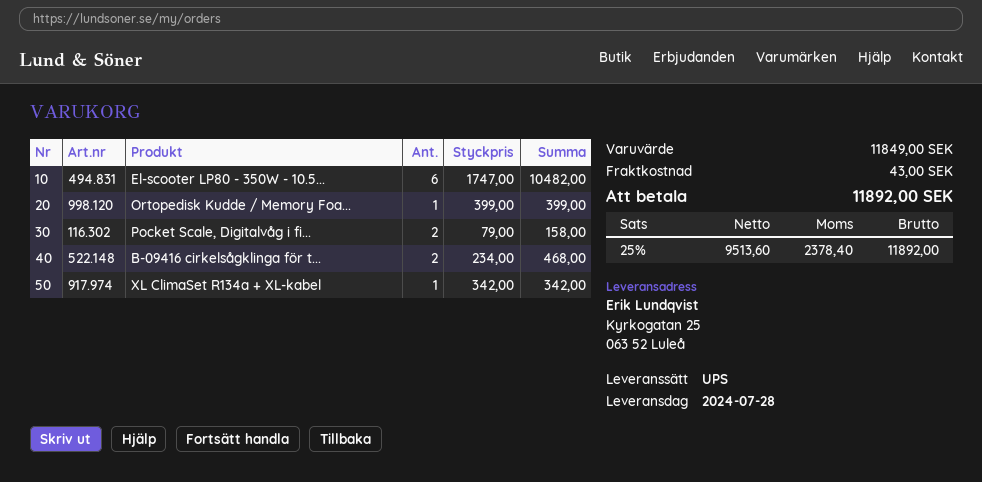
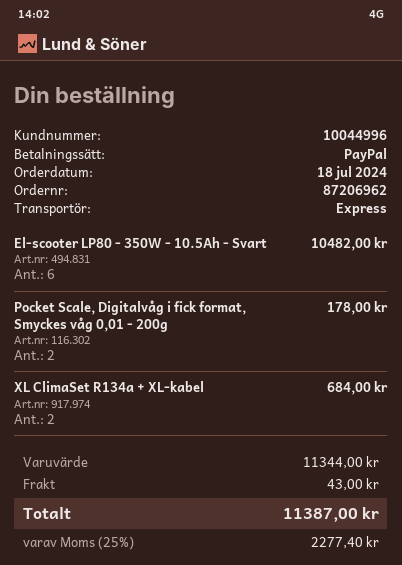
shipping method: UPS -> express
Ortopedisk Kudde / Memory Foa...: 1 for 399.00 -> none
Pocket Scale, Digitalvåg i fi...: 2 for 158.00 -> 2 for 178.00
B-09416 cirkelsågklinga för t...: 2 for 468.00 -> none
XL ClimaSet R134a + XL-kabel: 1 for 342.00 -> 2 for 684.00
subtotal: 11849.00 -> 11344.00
tax: 25% = 2378.40 -> 25% = 2277.40
total: 11892.00 -> 11387.00

